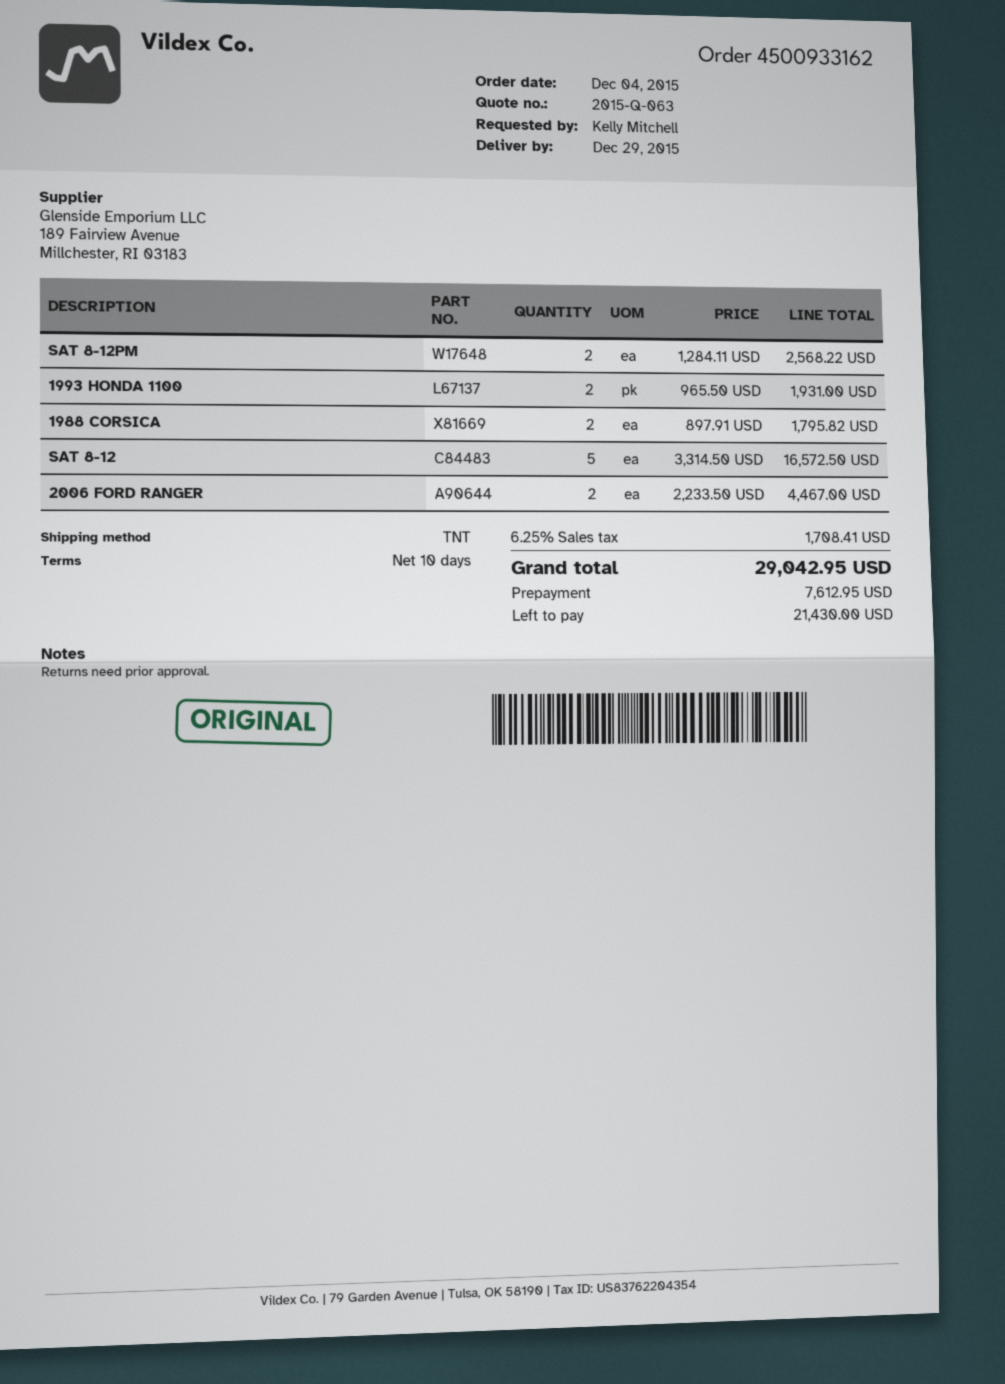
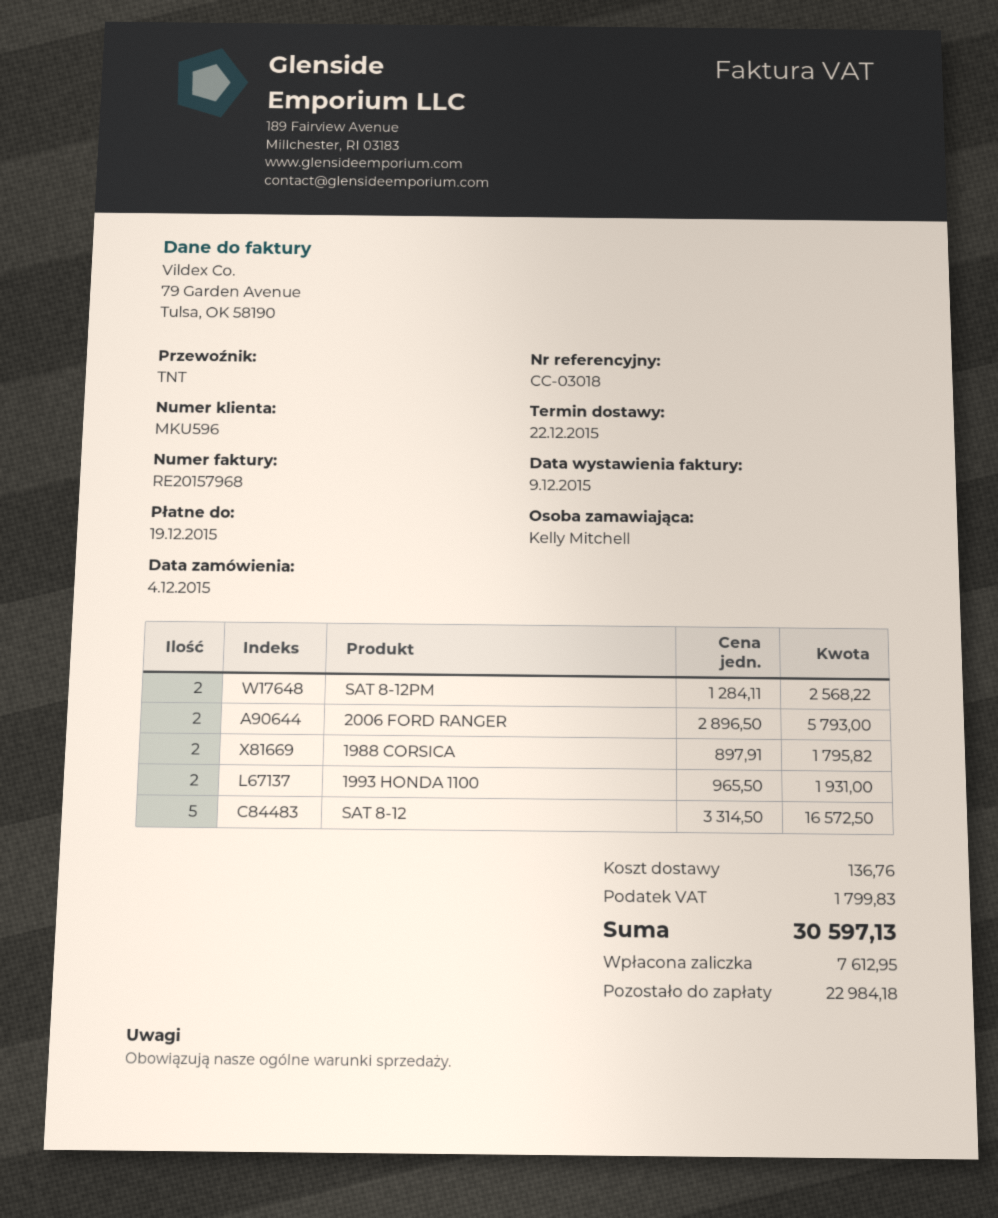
delivery date: 2015-12-29 -> 2015-12-22
2006 FORD RANGER: 2 x 2233.50 = 4467.00 -> 2 x 2896.50 = 5793.00
shipping: none -> 136.76
tax: 1708.41 -> 1799.83
total: 29042.95 -> 30597.13
balance: 21430.00 -> 22984.18

